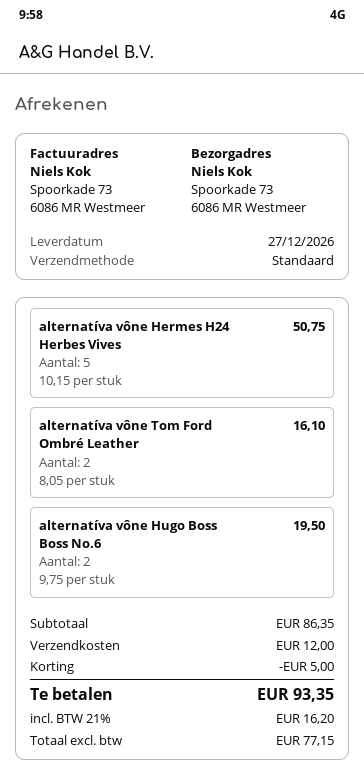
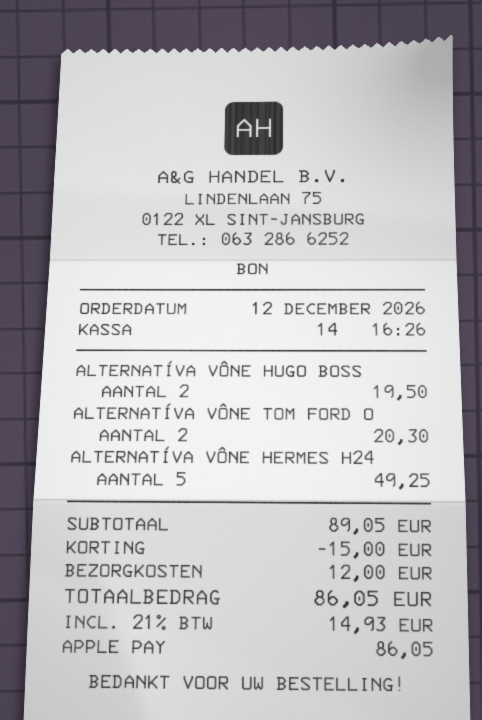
alternatíva vône Hermes H24 Herbes Vives: 5 for 50.75 -> 5 for 49.25
alternatíva vône Tom Ford Ombré Leather: 2 for 16.10 -> 2 for 20.30
subtotal: 86.35 -> 89.05
discount: 5.00 -> 15.00
tax: 21% = 16.20 -> 21% = 14.93
total: 93.35 -> 86.05

